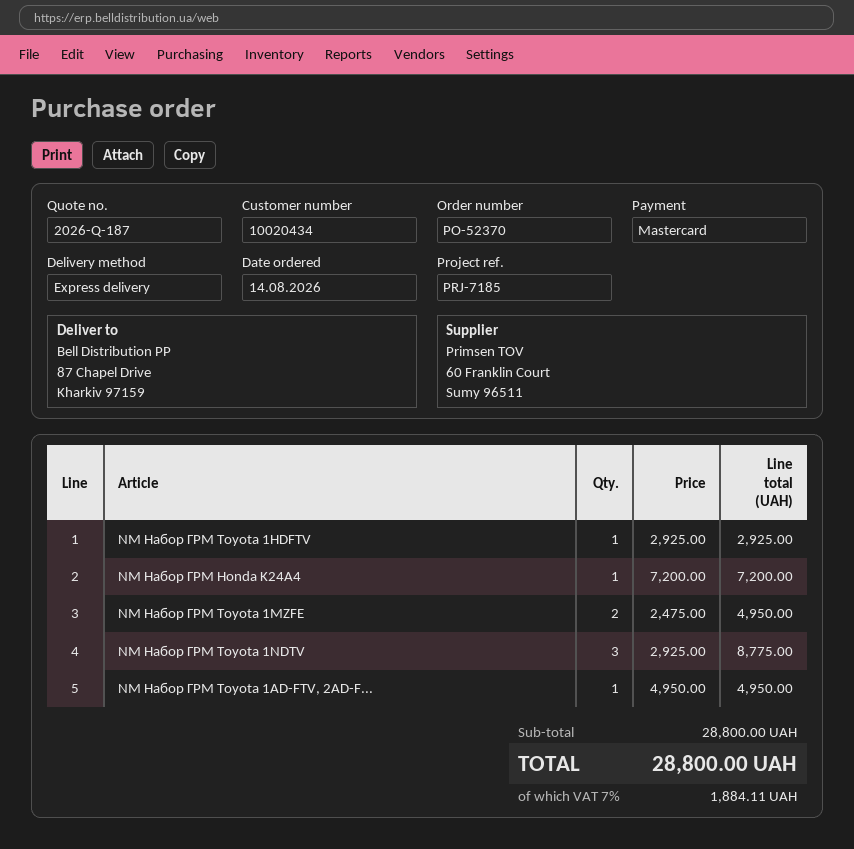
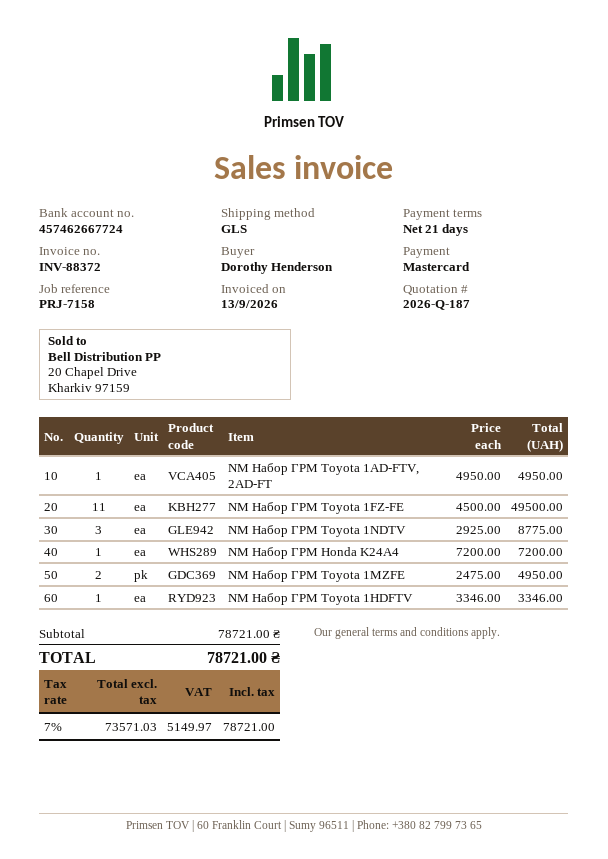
reference: PRJ-7185 -> PRJ-7158
shipping method: express -> GLS
NM Набор ГРМ Toyota 1HDFTV: 1 x 2925.00 = 2925.00 -> 1 x 3346.00 = 3346.00
NM Набор ГРМ Toyota 1FZ-FE: none -> 11 x 4500.00 = 49500.00
subtotal: 28800.00 -> 78721.00
tax: 7% = 1884.11 -> 7% = 5149.97
total: 28800.00 -> 78721.00

